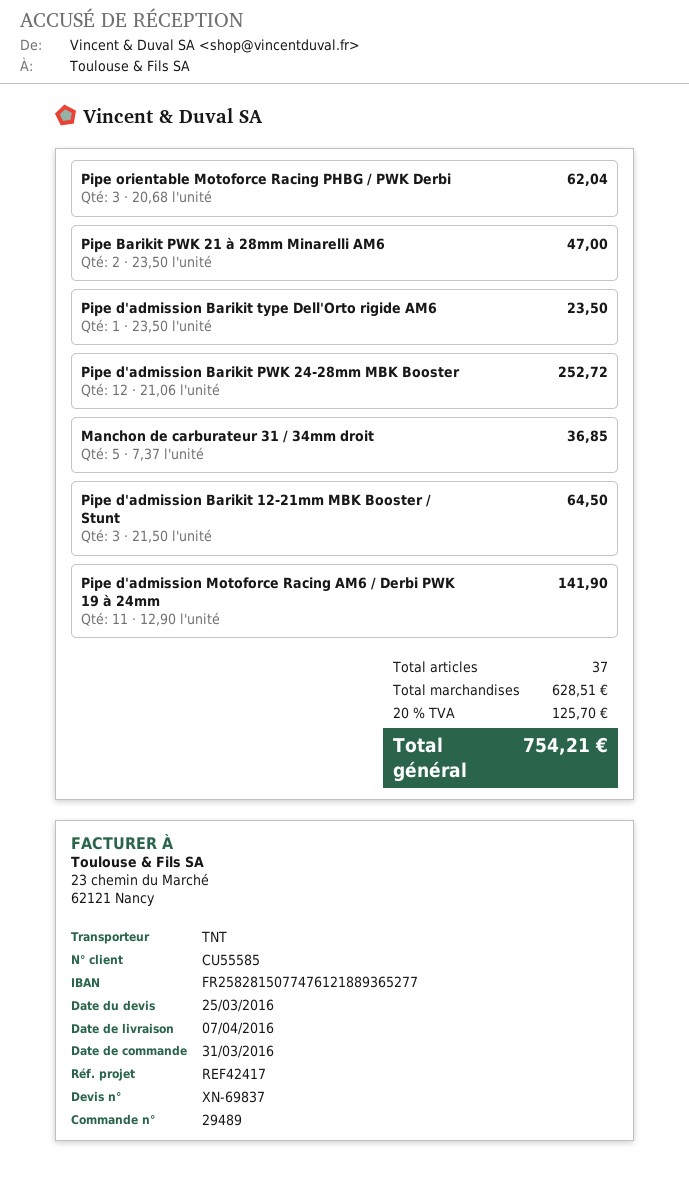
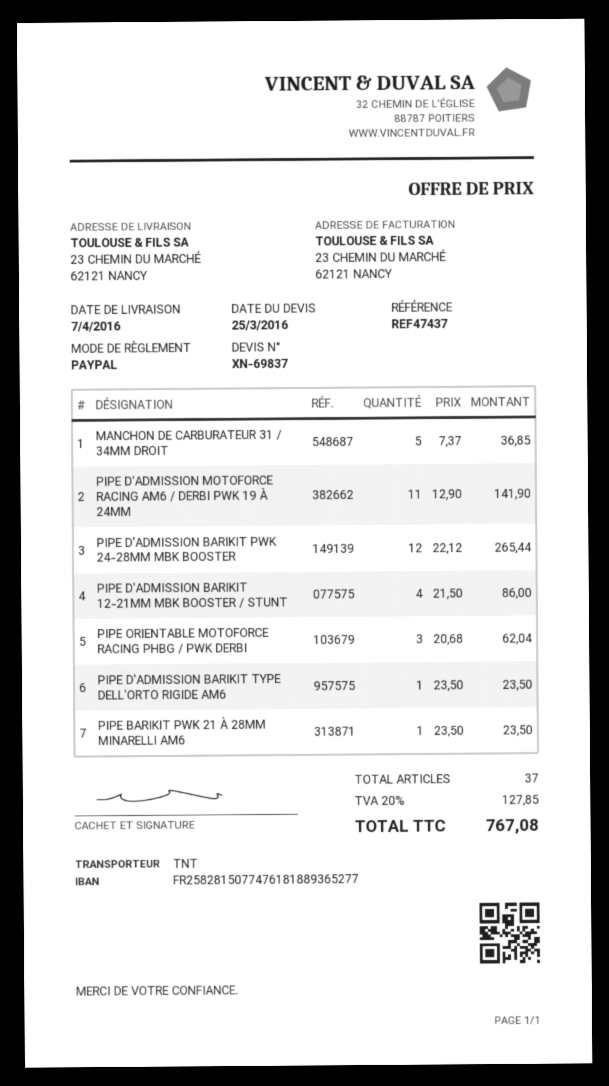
reference: REF42417 -> REF47437
bank account: FR2582815077476121889365277 -> FR2582815077476181889365277
Pipe Barikit PWK 21 à 28mm Minarelli AM6: 2 x 23.50 = 47.00 -> 1 x 23.50 = 23.50
Pipe d'admission Barikit PWK 24-28mm MBK Booster: 12 x 21.06 = 252.72 -> 12 x 22.12 = 265.44
Pipe d'admission Barikit 12-21mm MBK Booster / Stunt: 3 x 21.50 = 64.50 -> 4 x 21.50 = 86.00
tax: 20% = 125.70 -> 20% = 127.85
total: 754.21 -> 767.08

